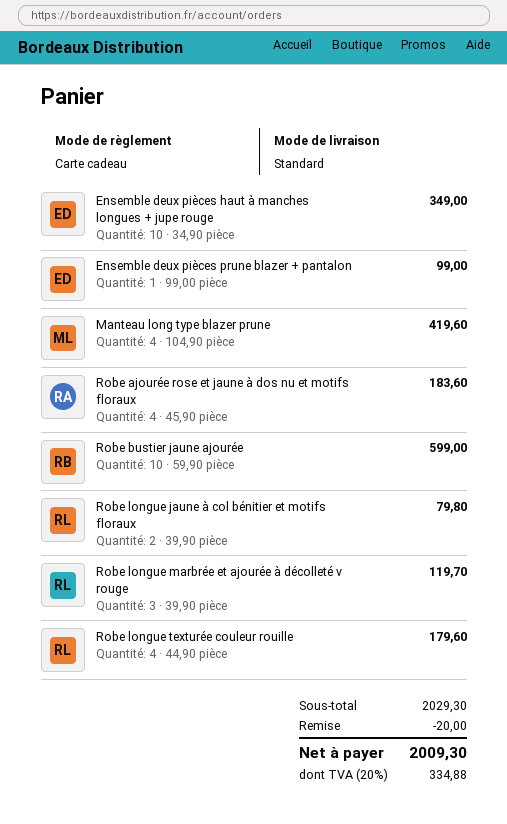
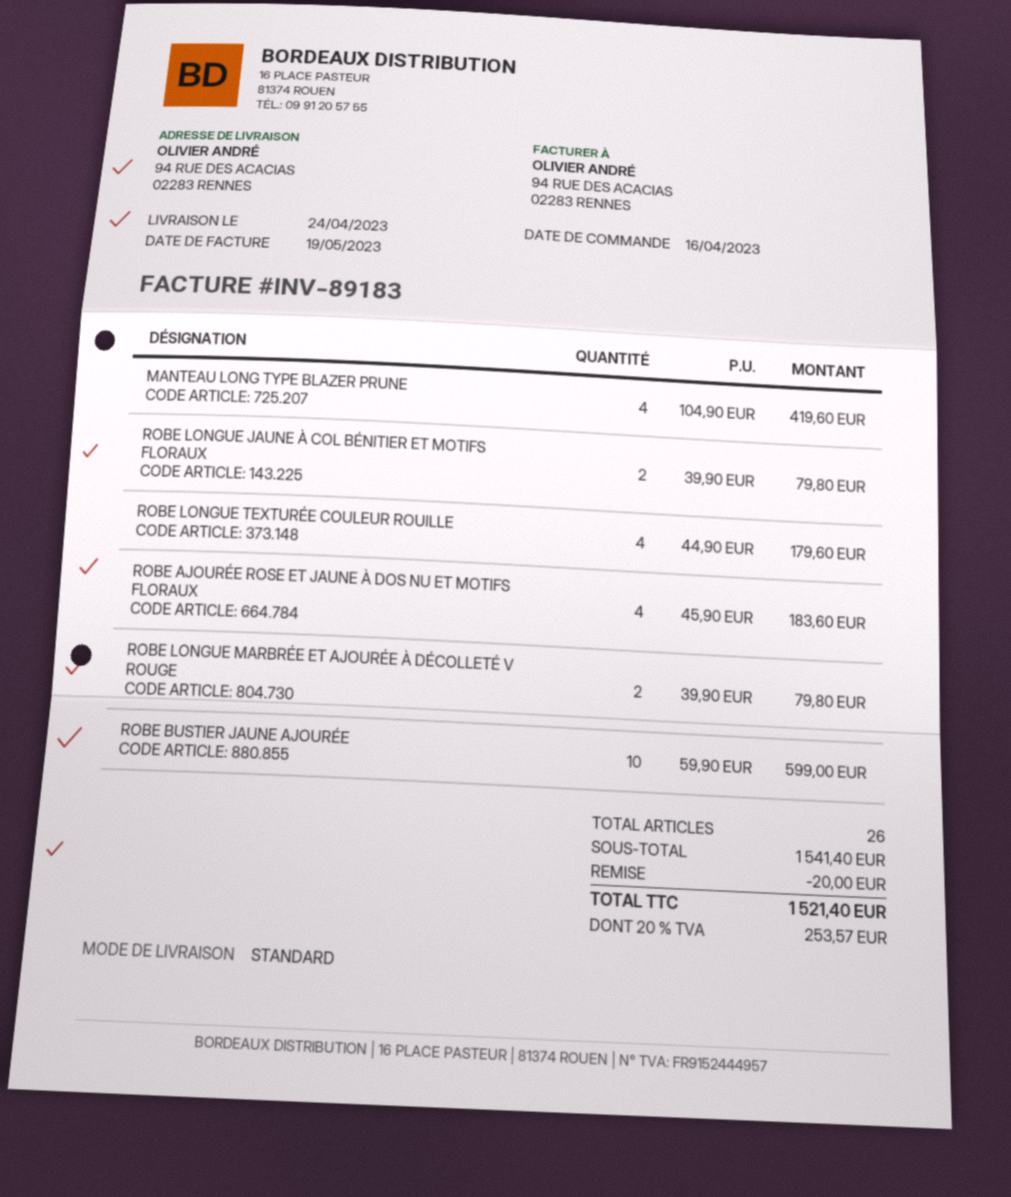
Ensemble deux pièces haut à manches longues + jupe rouge: 10 x 34.90 = 349.00 -> none
Ensemble deux pièces prune blazer + pantalon: 1 x 99.00 = 99.00 -> none
Robe longue marbrée et ajourée à décolleté v rouge: 3 x 39.90 = 119.70 -> 2 x 39.90 = 79.80
subtotal: 2029.30 -> 1541.40
tax: 20% = 334.88 -> 20% = 253.57
total: 2009.30 -> 1521.40

